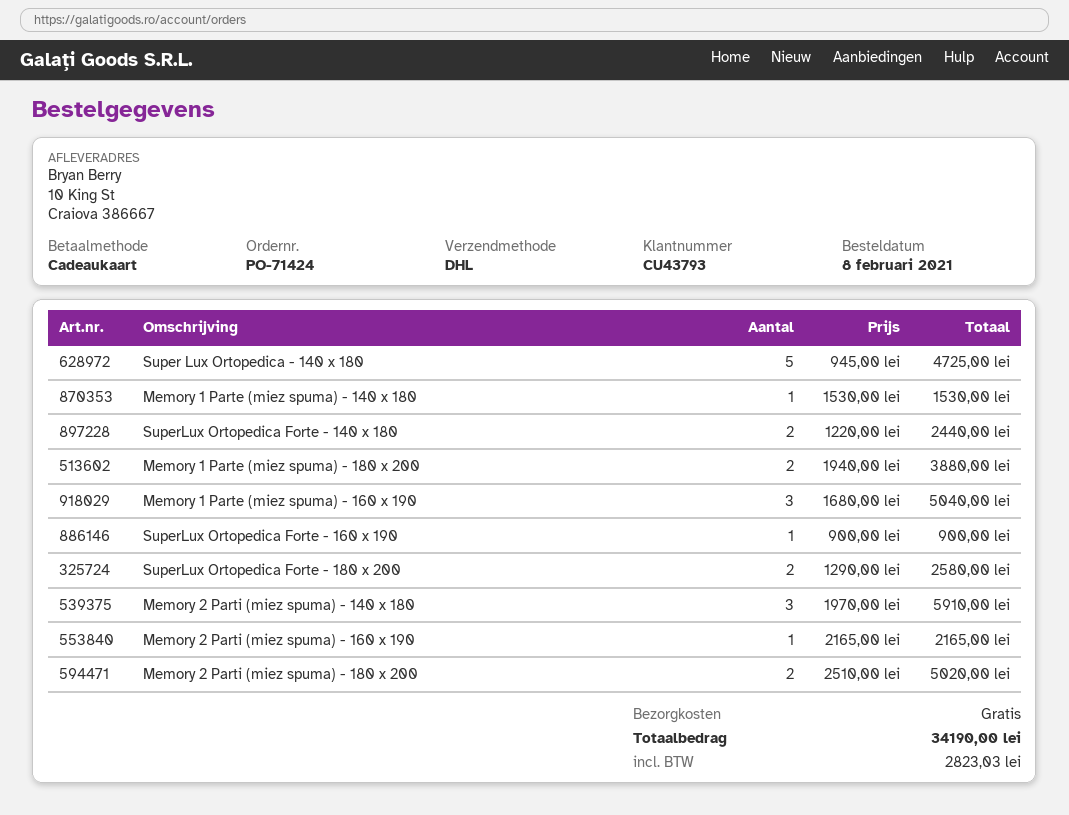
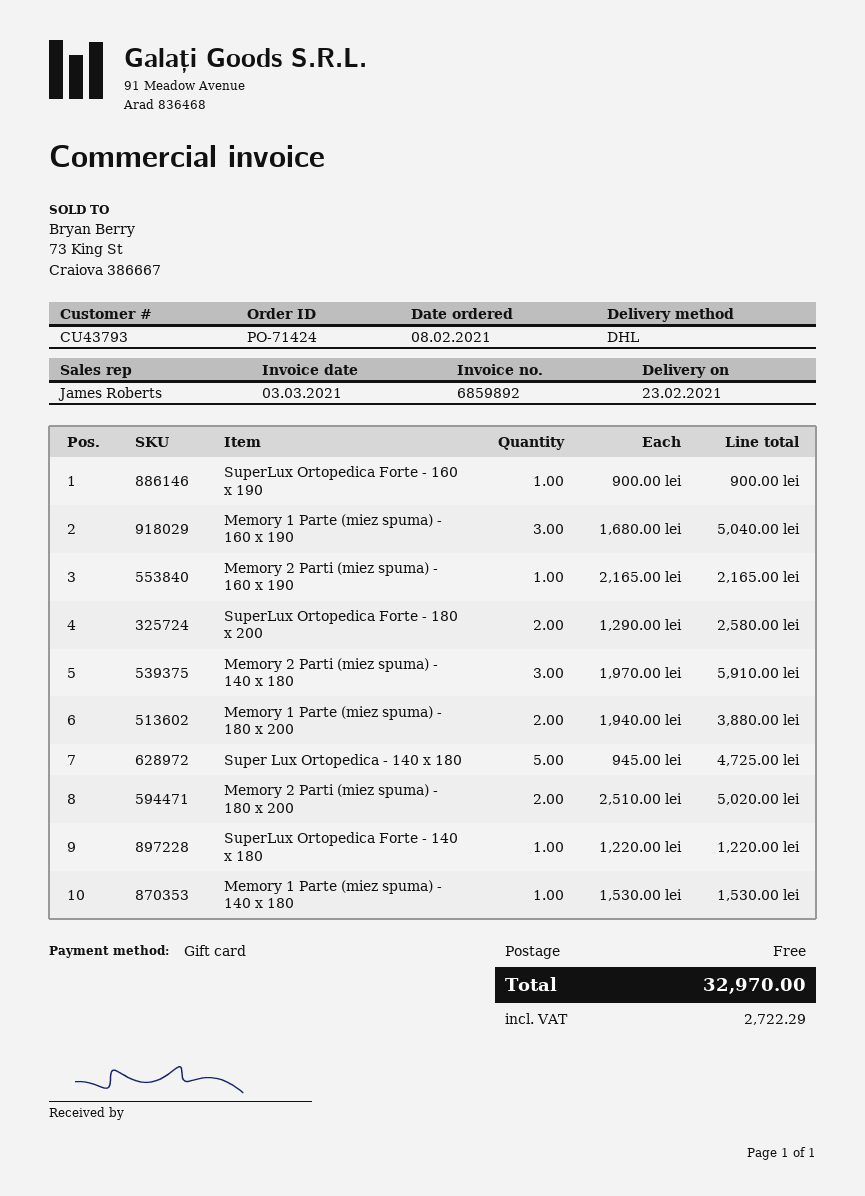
SuperLux Ortopedica Forte - 140 x 180: 2 x 1220.00 = 2440.00 -> 1 x 1220.00 = 1220.00
tax: 2823.03 -> 2722.29
total: 34190.00 -> 32970.00

